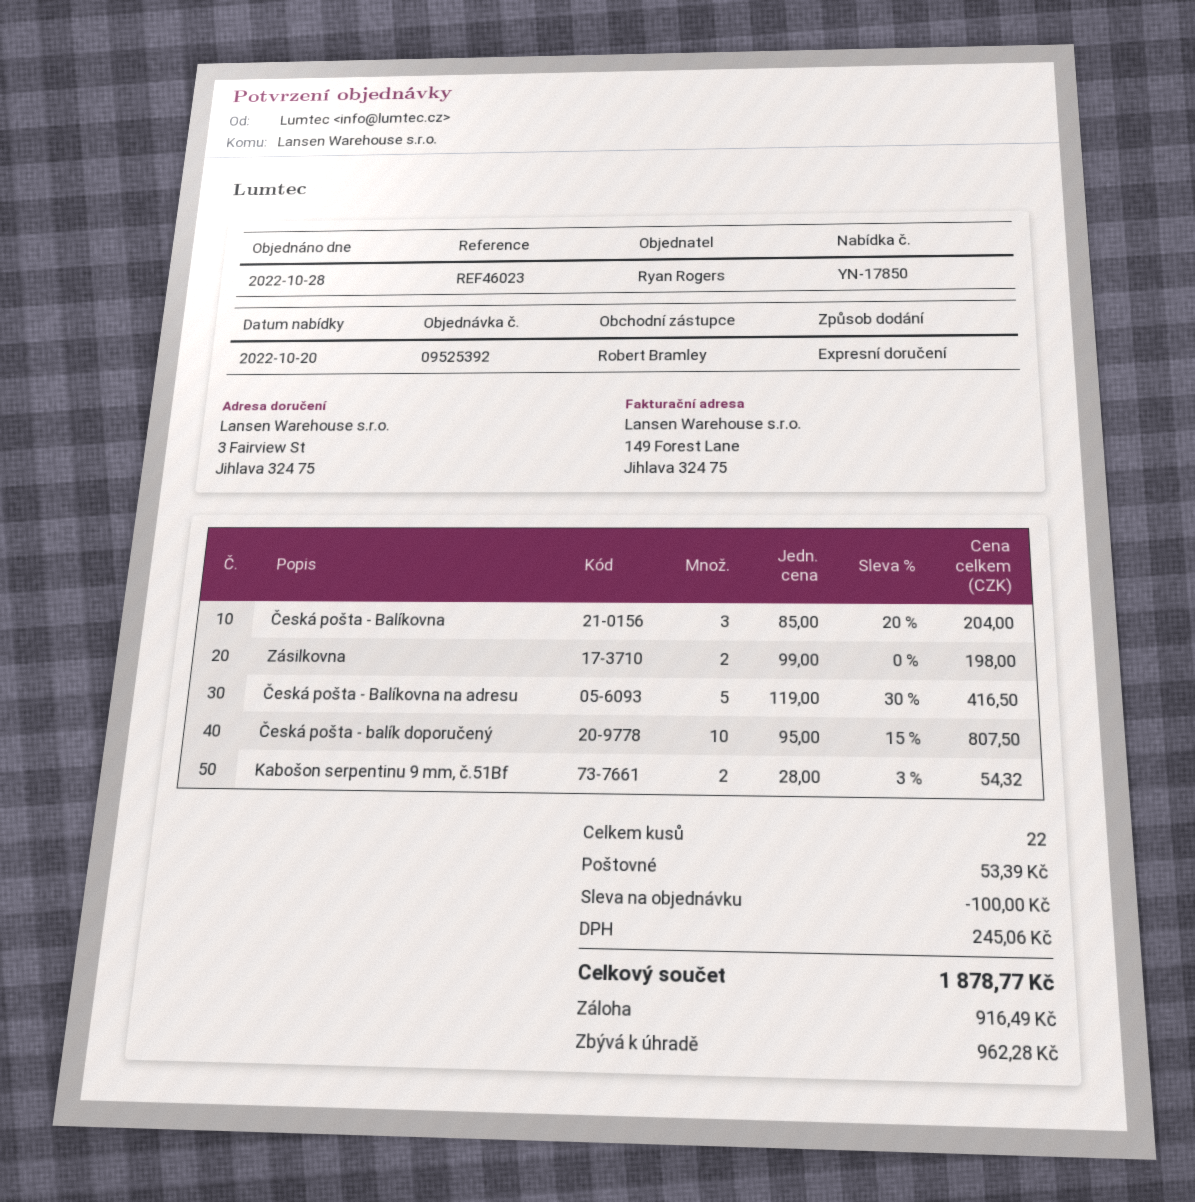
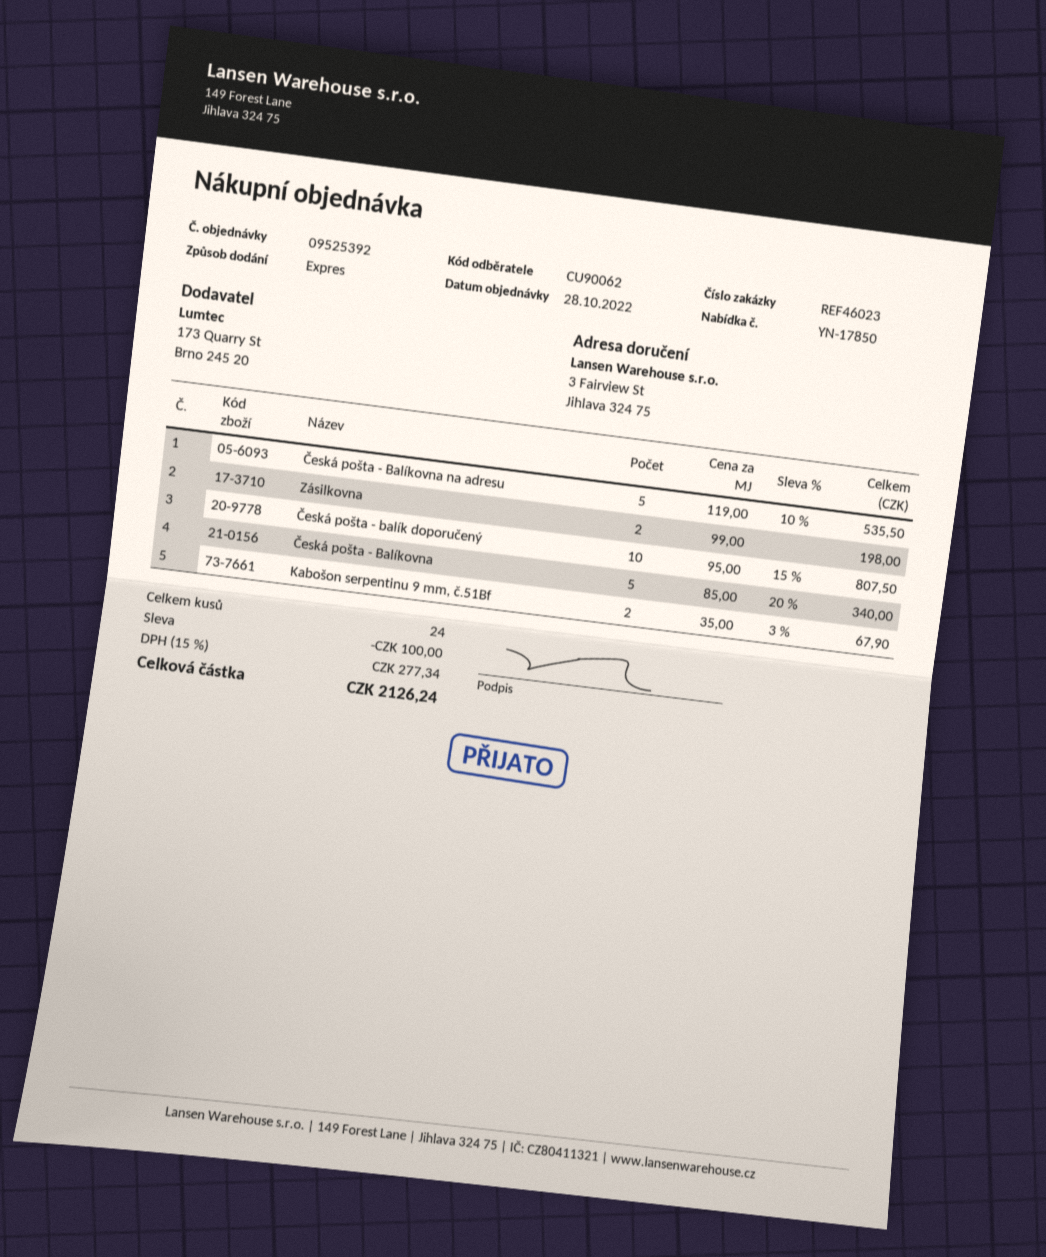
Česká pošta - Balíkovna: 3 x 85.00 - 20% = 204.00 -> 5 x 85.00 - 20% = 340.00
Česká pošta - Balíkovna na adresu: 5 x 119.00 - 30% = 416.50 -> 5 x 119.00 - 10% = 535.50
Kabošon serpentinu 9 mm, č.51Bf: 2 x 28.00 - 3% = 54.32 -> 2 x 35.00 - 3% = 67.90
total quantity: 22 -> 24
shipping: 53.39 -> none
tax: 245.06 -> 277.34
total: 1878.77 -> 2126.24

